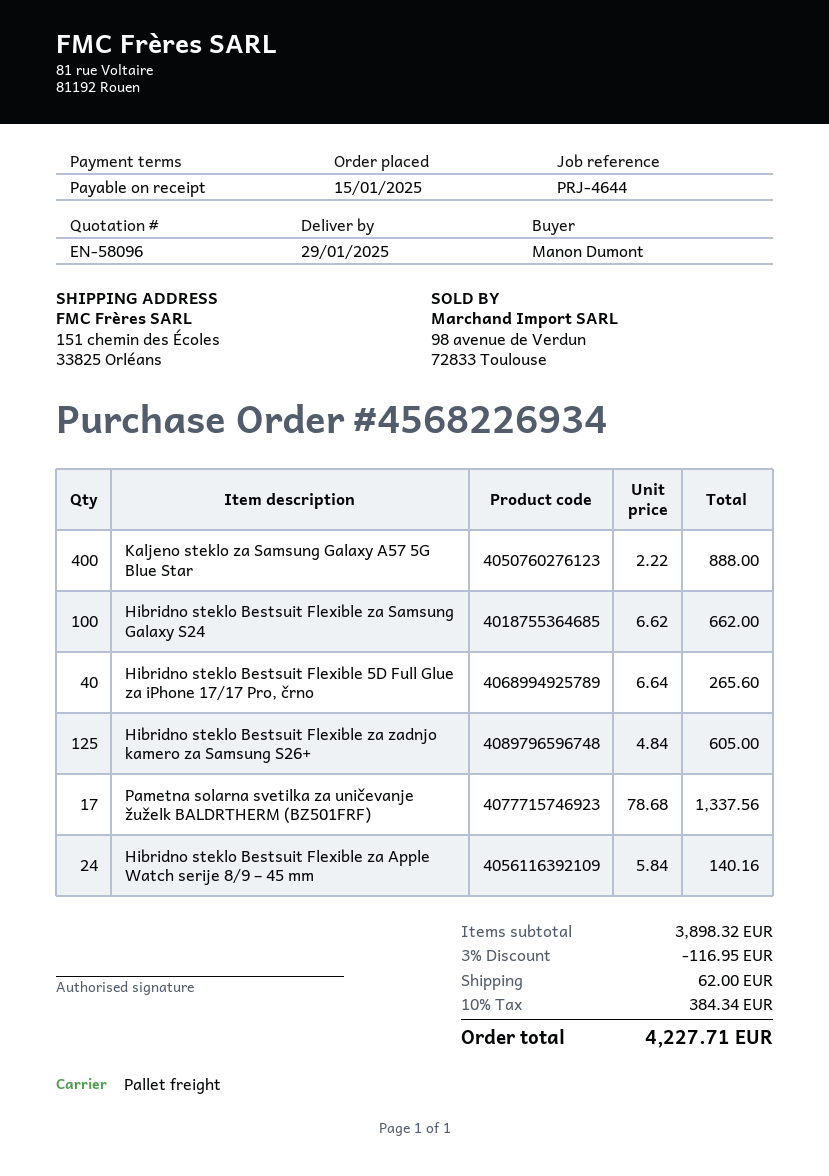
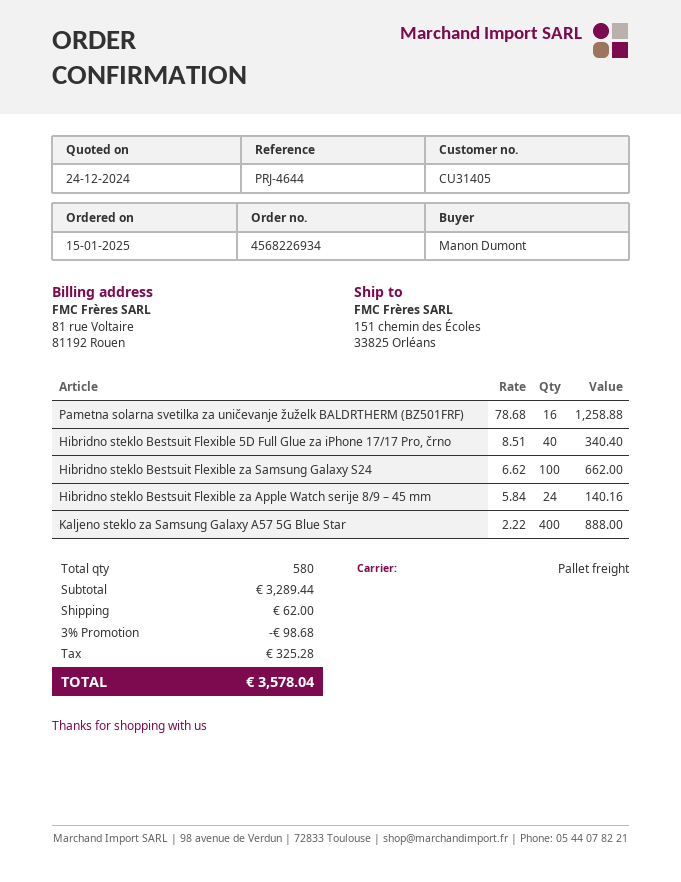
Hibridno steklo Bestsuit Flexible 5D Full Glue za iPhone 17/17 Pro, črno: 40 x 6.64 = 265.60 -> 40 x 8.51 = 340.40
Hibridno steklo Bestsuit Flexible za zadnjo kamero za Samsung S26+: 125 x 4.84 = 605.00 -> none
Pametna solarna svetilka za uničevanje žuželk BALDRTHERM (BZ501FRF): 17 x 78.68 = 1337.56 -> 16 x 78.68 = 1258.88
subtotal: 3898.32 -> 3289.44
discount: 3% = 116.95 -> 3% = 98.68
tax: 384.34 -> 325.28
total: 4227.71 -> 3578.04

